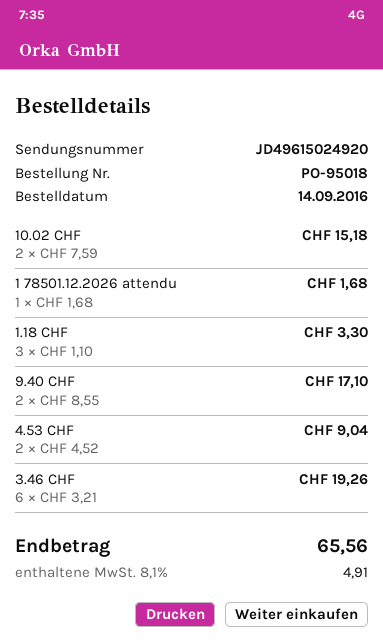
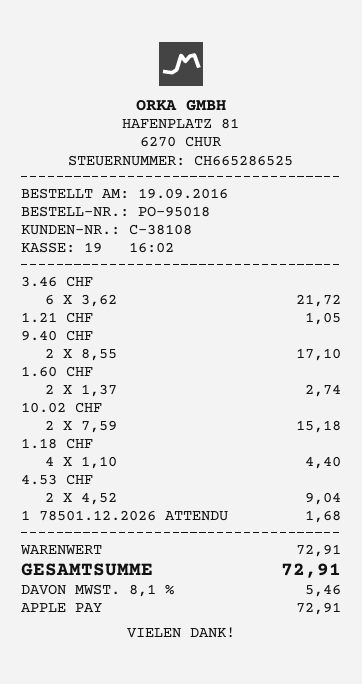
order date: 2016-09-14 -> 2016-09-19
1.18 CHF: 3 x 1.10 = 3.30 -> 4 x 1.10 = 4.40
3.46 CHF: 6 x 3.21 = 19.26 -> 6 x 3.62 = 21.72
1.21 CHF: none -> 1 x 1.05 = 1.05
1.60 CHF: none -> 2 x 1.37 = 2.74
tax: 8.1% = 4.91 -> 8.1% = 5.46
total: 65.56 -> 72.91

